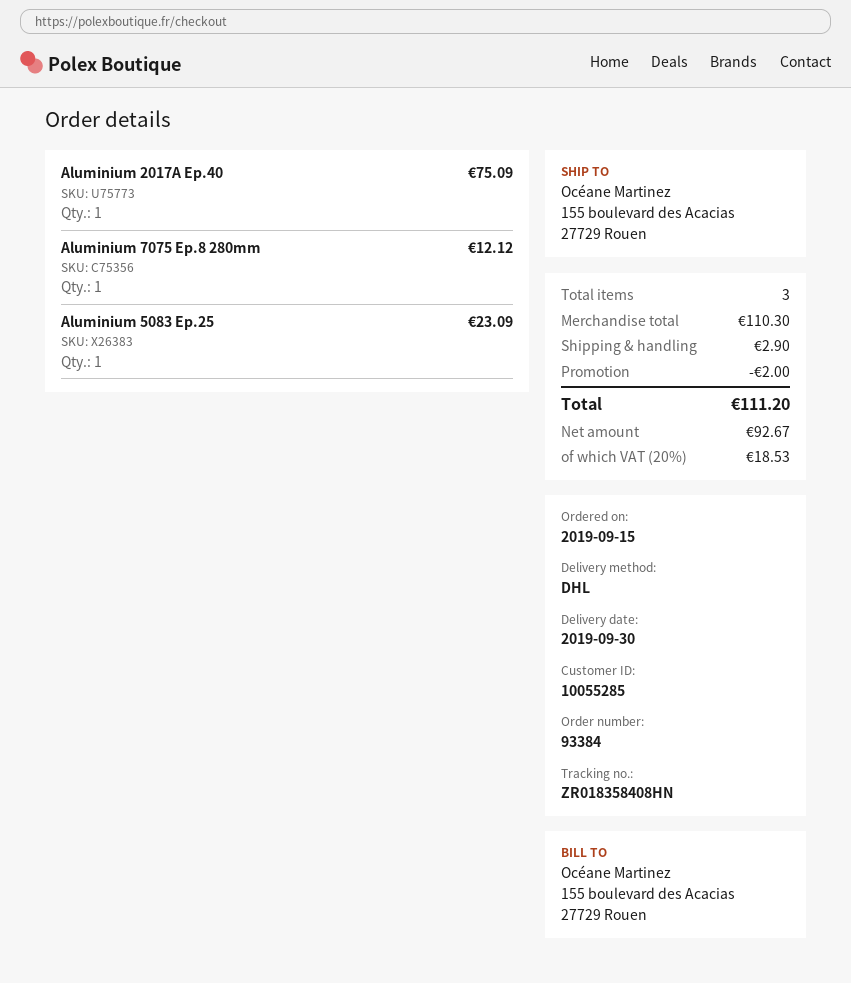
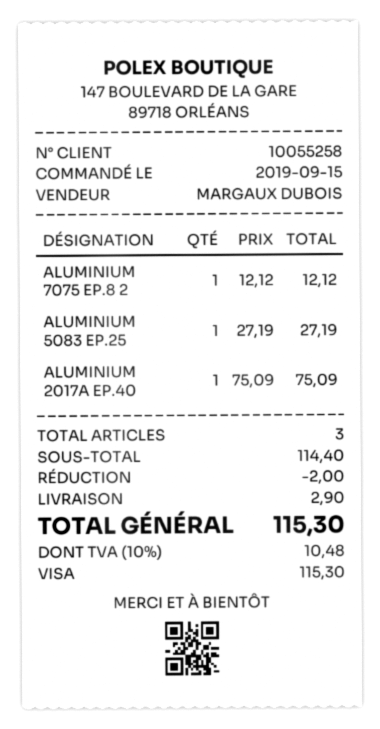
customer number: 10055285 -> 10055258
Aluminium 5083 Ep.25: 1 for 23.09 -> 1 for 27.19
subtotal: 110.30 -> 114.40
tax: 20% = 18.53 -> 10% = 10.48
total: 111.20 -> 115.30

